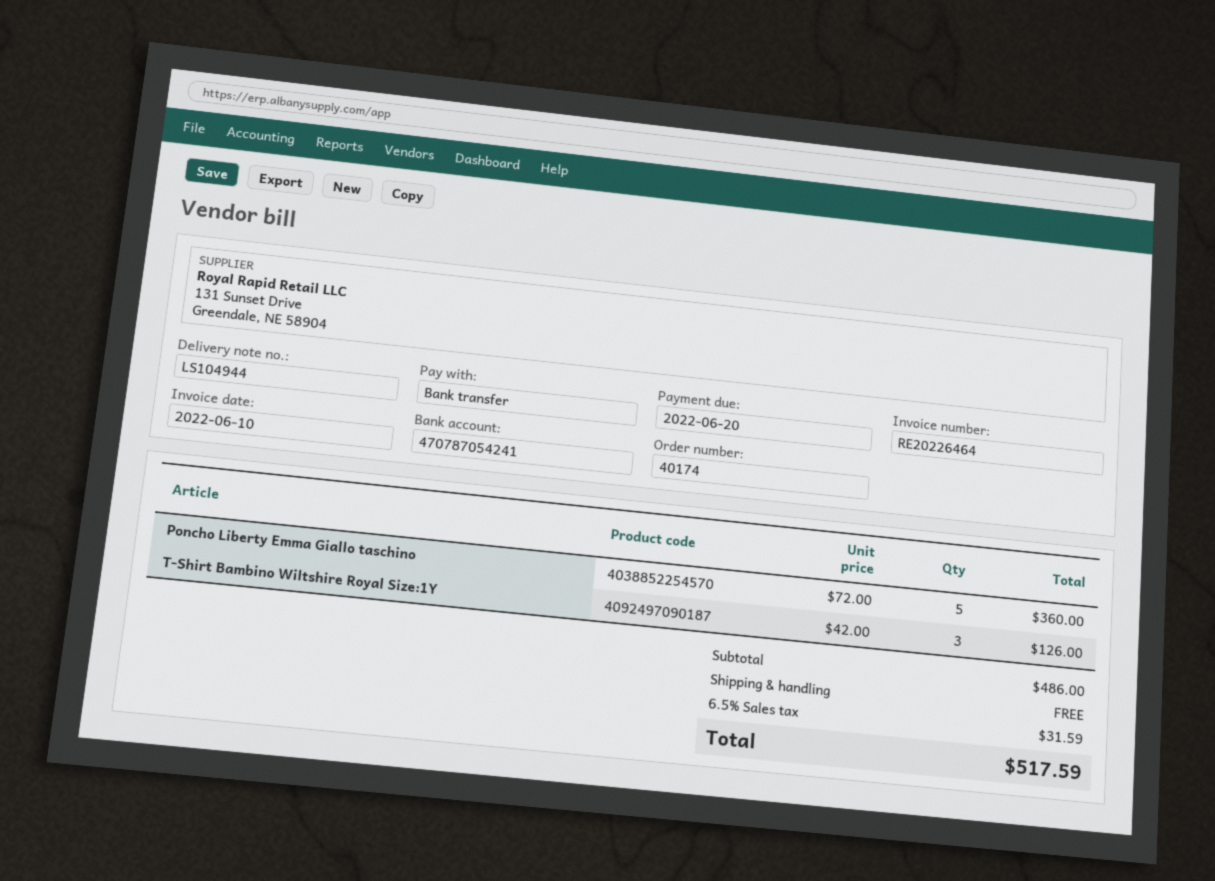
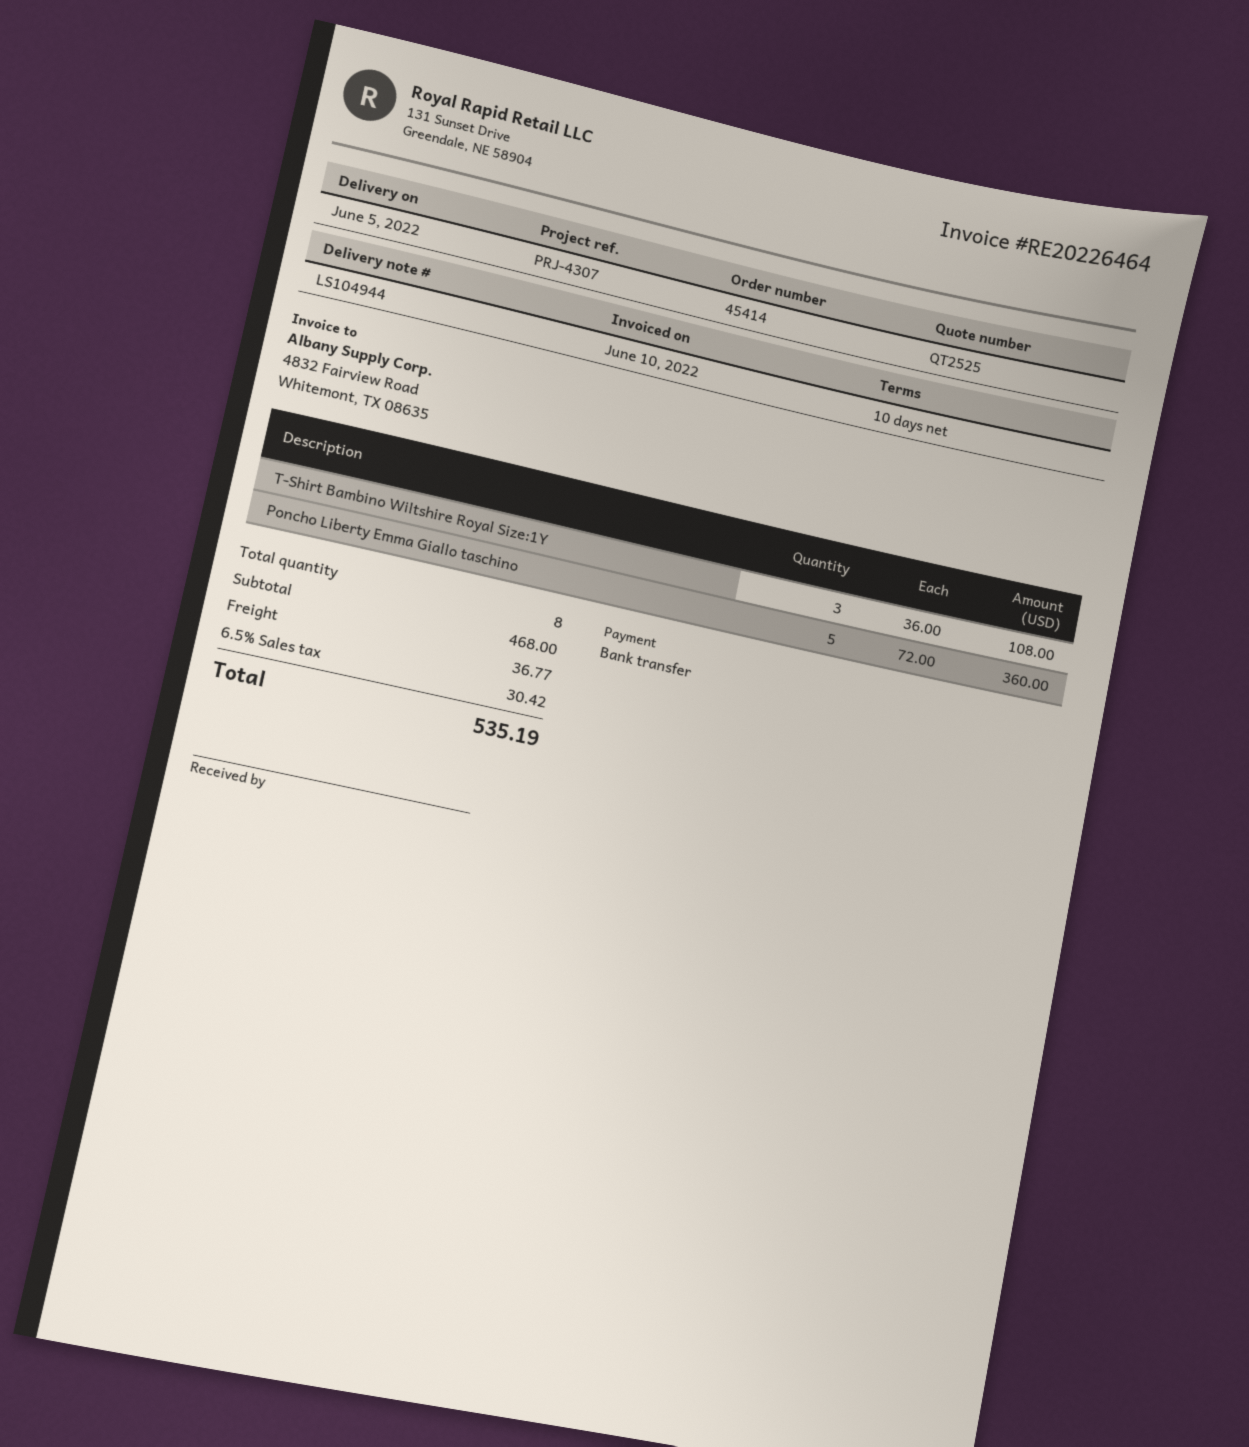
order number: 40174 -> 45414
T-Shirt Bambino Wiltshire Royal Size:1Y: 3 x 42.00 = 126.00 -> 3 x 36.00 = 108.00
subtotal: 486.00 -> 468.00
shipping: 0.00 -> 36.77
tax: 6.5% = 31.59 -> 6.5% = 30.42
total: 517.59 -> 535.19

